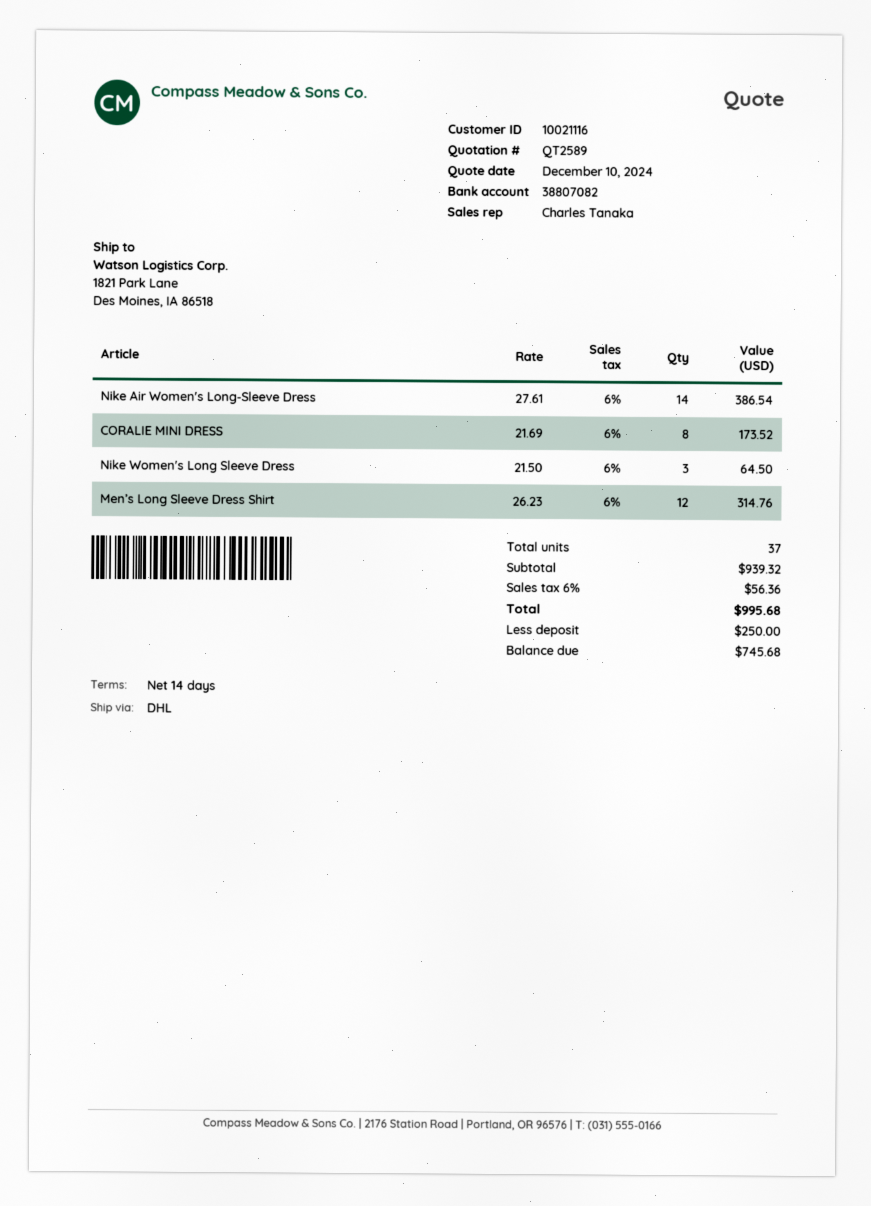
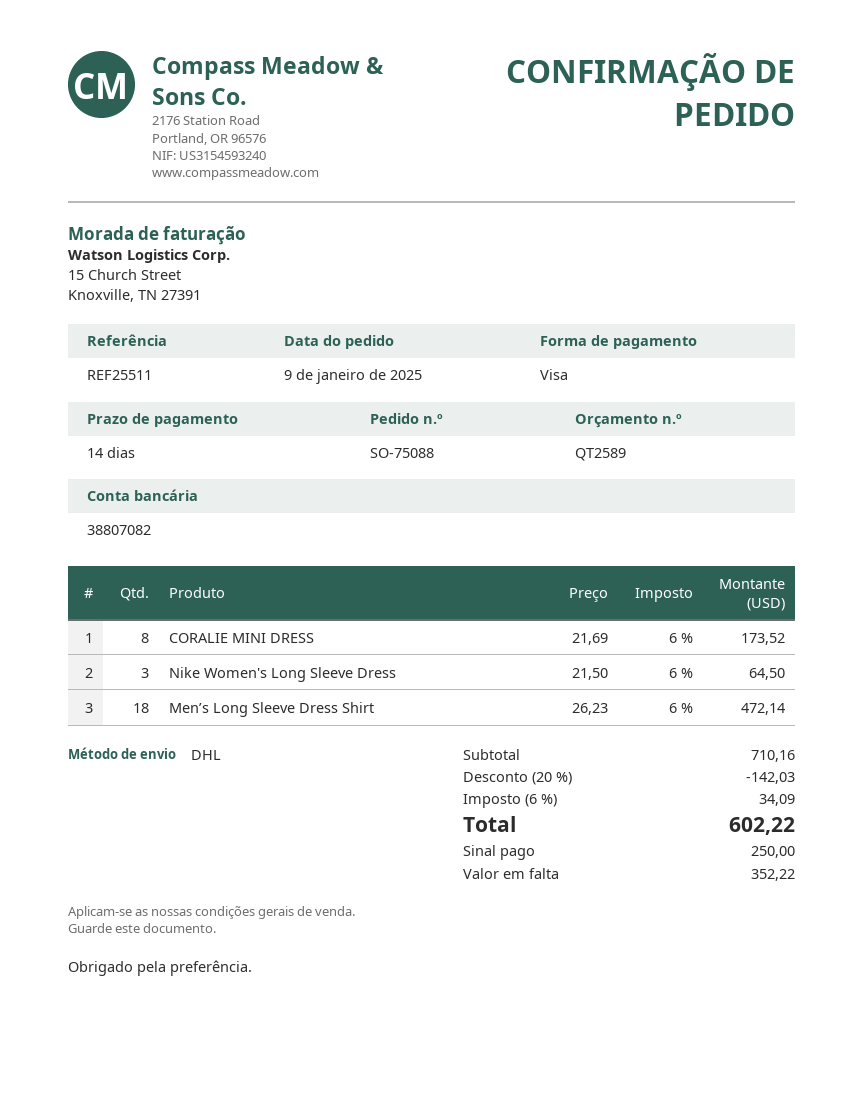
Nike Air Women's Long-Sleeve Dress: 14 x 27.61 = 386.54 -> none
Men’s Long Sleeve Dress Shirt: 12 x 26.23 = 314.76 -> 18 x 26.23 = 472.14
subtotal: 939.32 -> 710.16
discount: none -> 20% = 142.03
tax: 6% = 56.36 -> 6% = 34.09
total: 995.68 -> 602.22
balance: 745.68 -> 352.22

